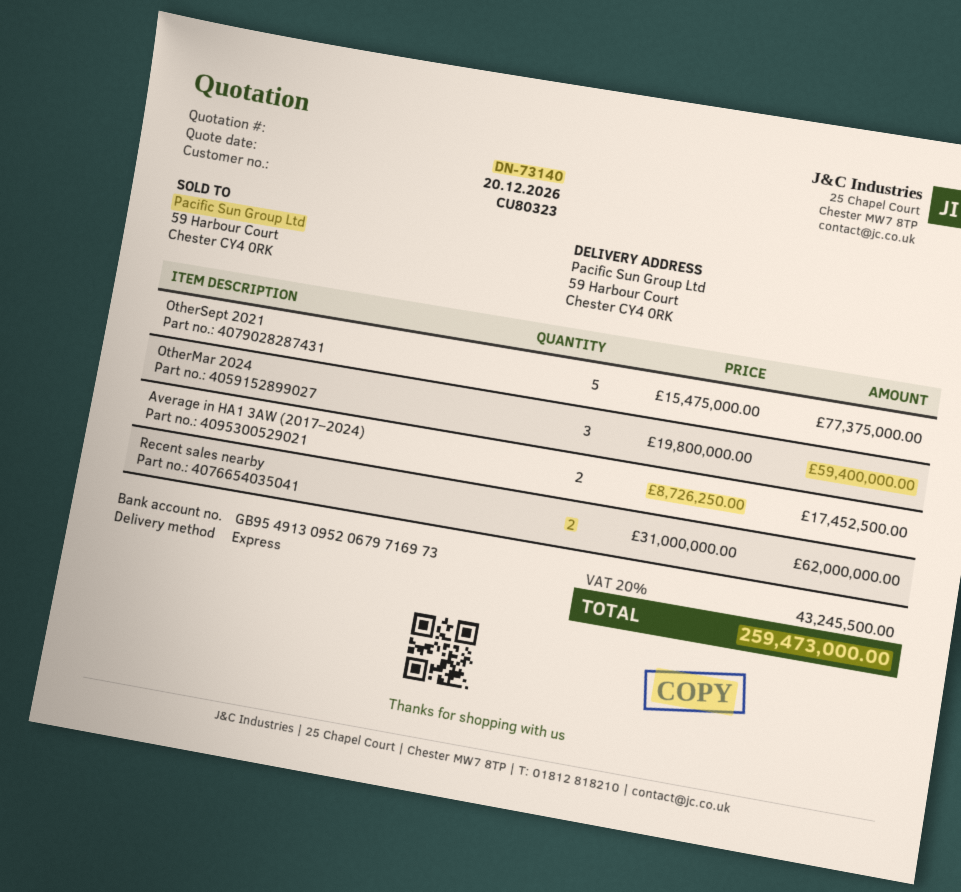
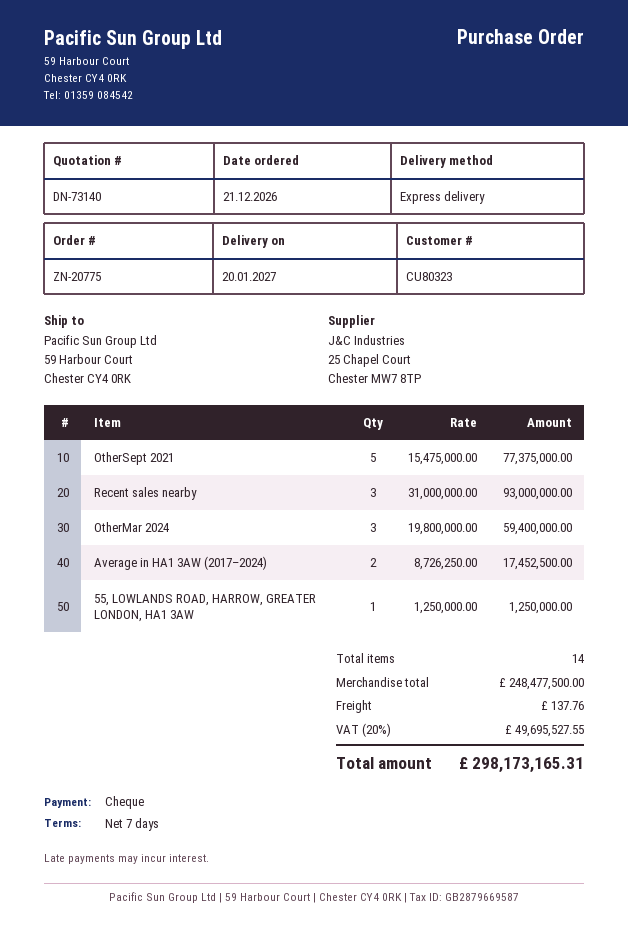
Recent sales nearby: 2 x 31000000.00 = 62000000.00 -> 3 x 31000000.00 = 93000000.00
55, LOWLANDS ROAD, HARROW, GREATER LONDON, HA1 3AW: none -> 1 x 1250000.00 = 1250000.00
shipping: none -> 137.76
tax: 20% = 43245500.00 -> 20% = 49695527.55
total: 259473000.00 -> 298173165.31

